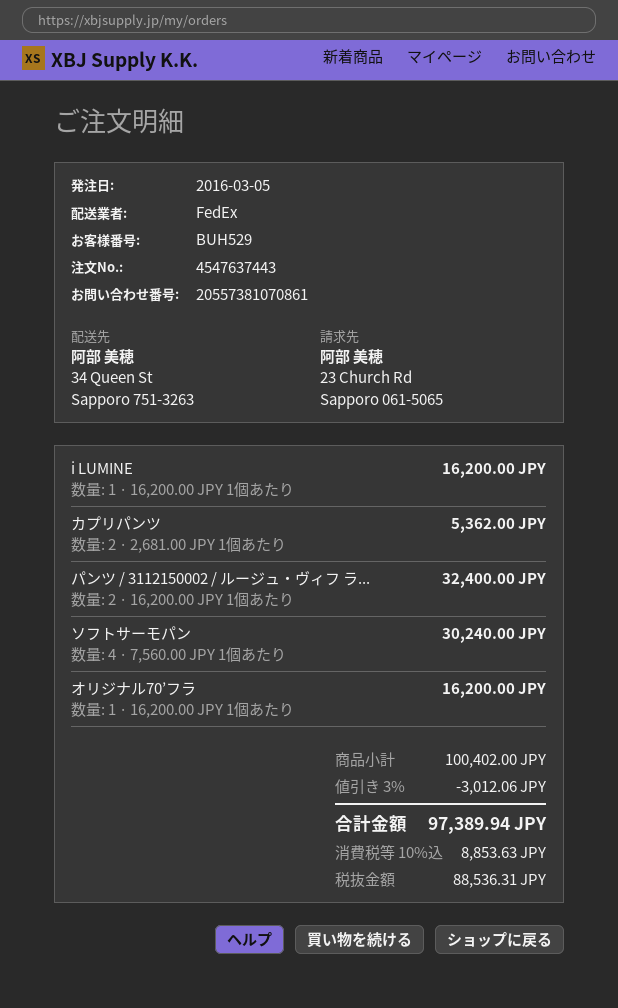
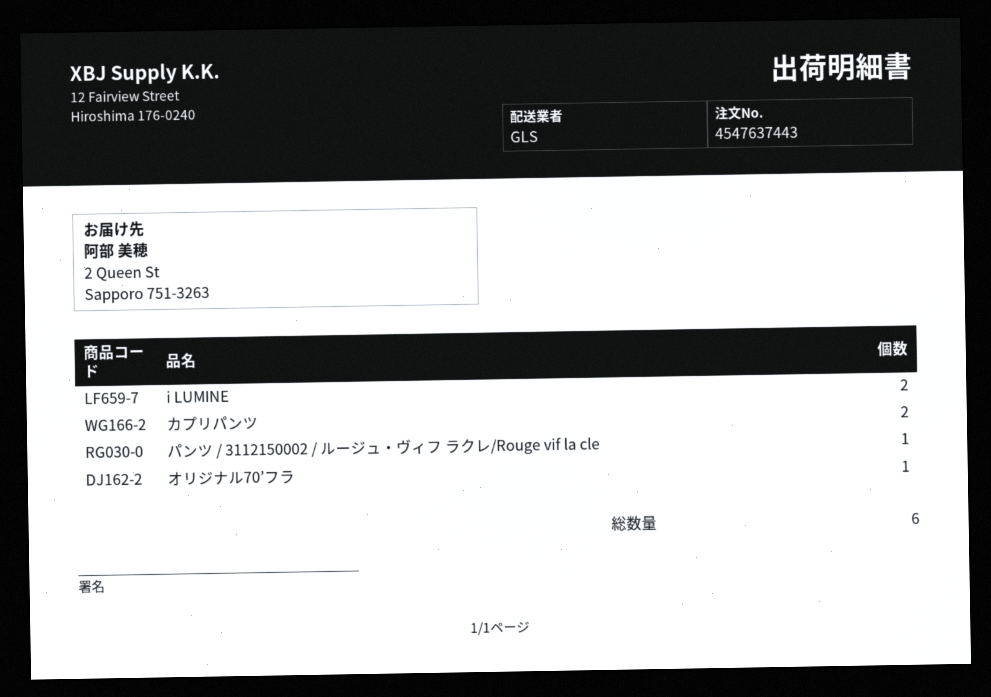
shipping method: FedEx -> GLS
ship to: 34 Queen St, Sapporo 751-3263 -> 2 Queen St, Sapporo 751-3263
i LUMINE: 1 -> 2
パンツ / 3112150002 / ルージュ・ヴィフ ラ...: 2 -> 1
ソフトサーモパン: 4 -> none

